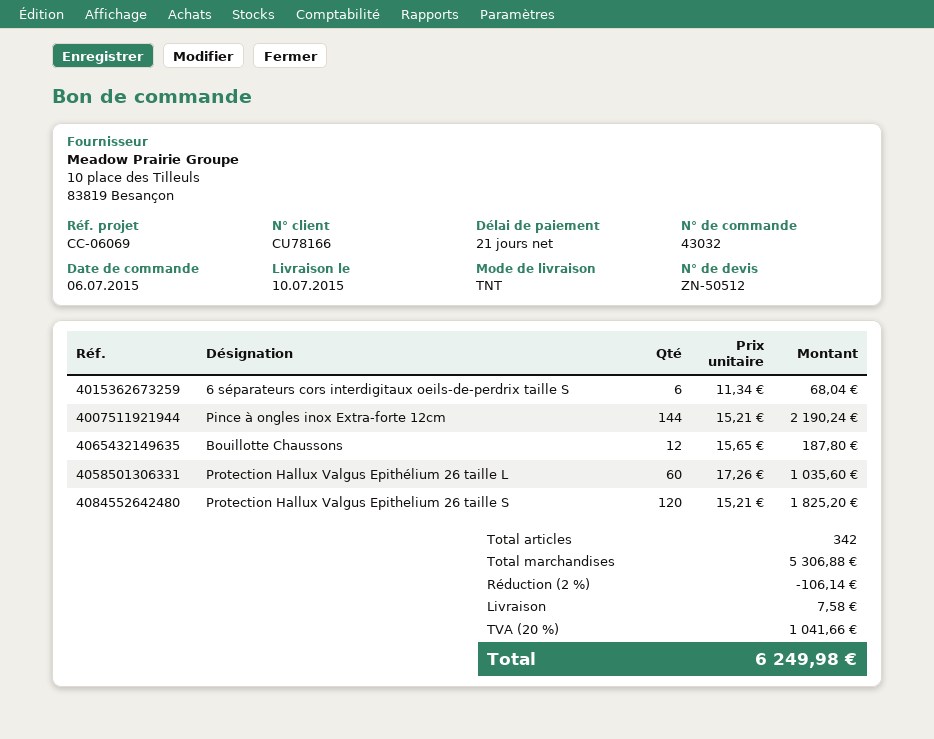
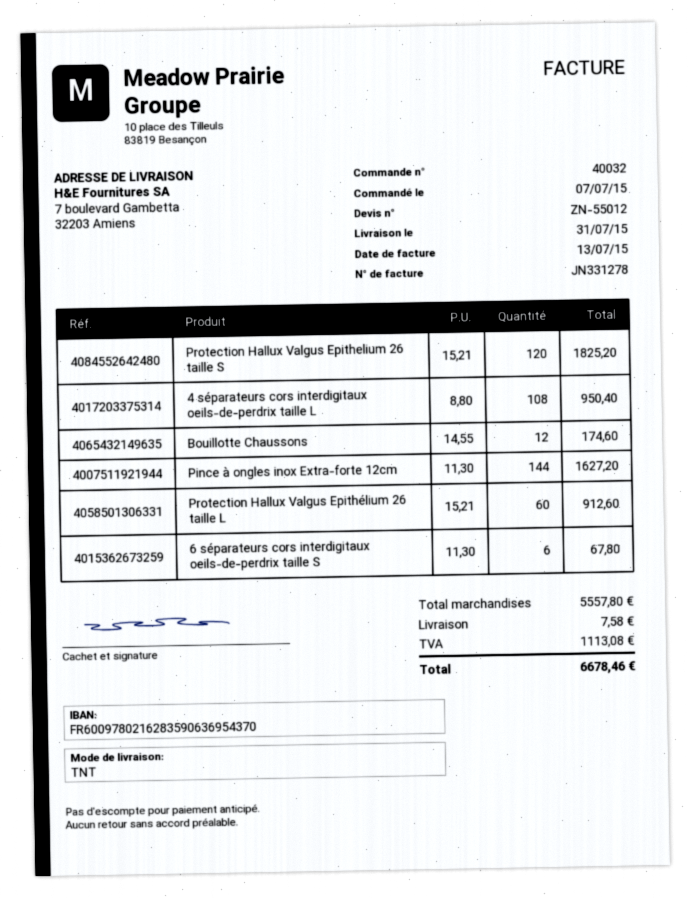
quote number: ZN-50512 -> ZN-55012
order number: 43032 -> 40032
order date: 2015-07-06 -> 2015-07-07
delivery date: 2015-07-10 -> 2015-07-31
6 séparateurs cors interdigitaux oeils-de-perdrix taille S: 6 x 11.34 = 68.04 -> 6 x 11.30 = 67.80
Pince à ongles inox Extra-forte 12cm: 144 x 15.21 = 2190.24 -> 144 x 11.30 = 1627.20
Bouillotte Chaussons: 12 x 15.65 = 187.80 -> 12 x 14.55 = 174.60
Protection Hallux Valgus Epithélium 26 taille L: 60 x 17.26 = 1035.60 -> 60 x 15.21 = 912.60
4 séparateurs cors interdigitaux oeils-de-perdrix taille L: none -> 108 x 8.80 = 950.40
subtotal: 5306.88 -> 5557.80
discount: 2% = 106.14 -> none
tax: 1041.66 -> 1113.08
total: 6249.98 -> 6678.46

